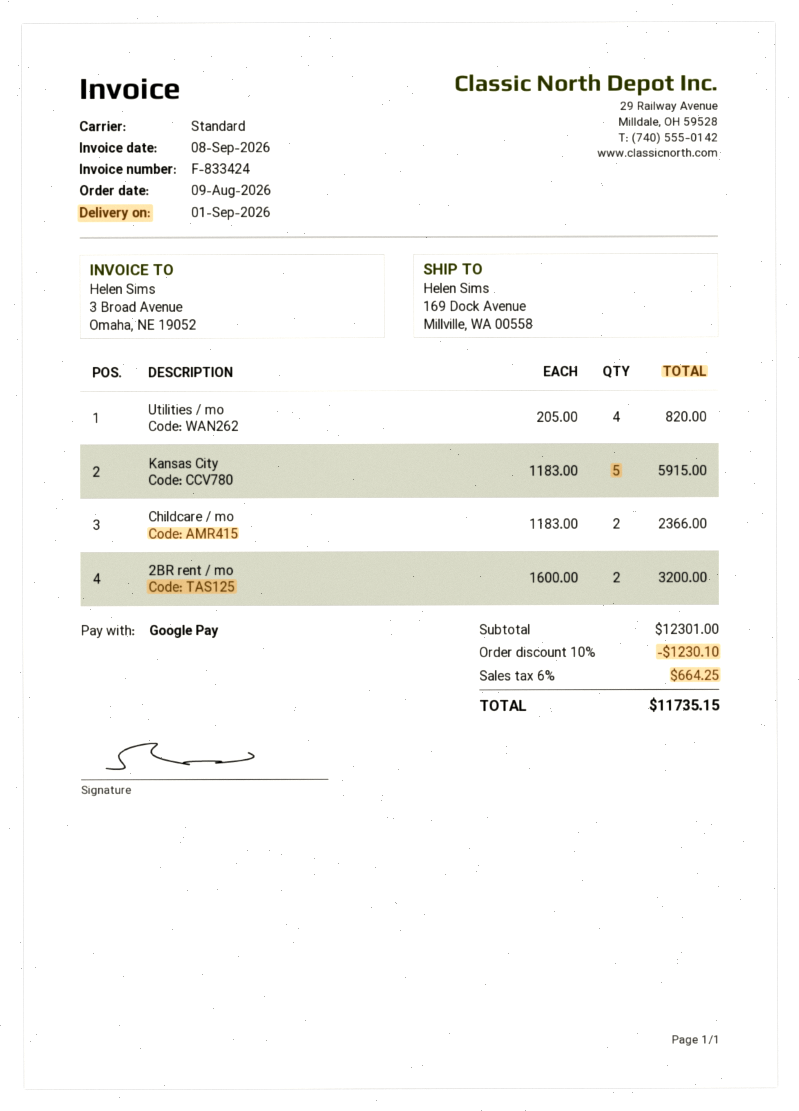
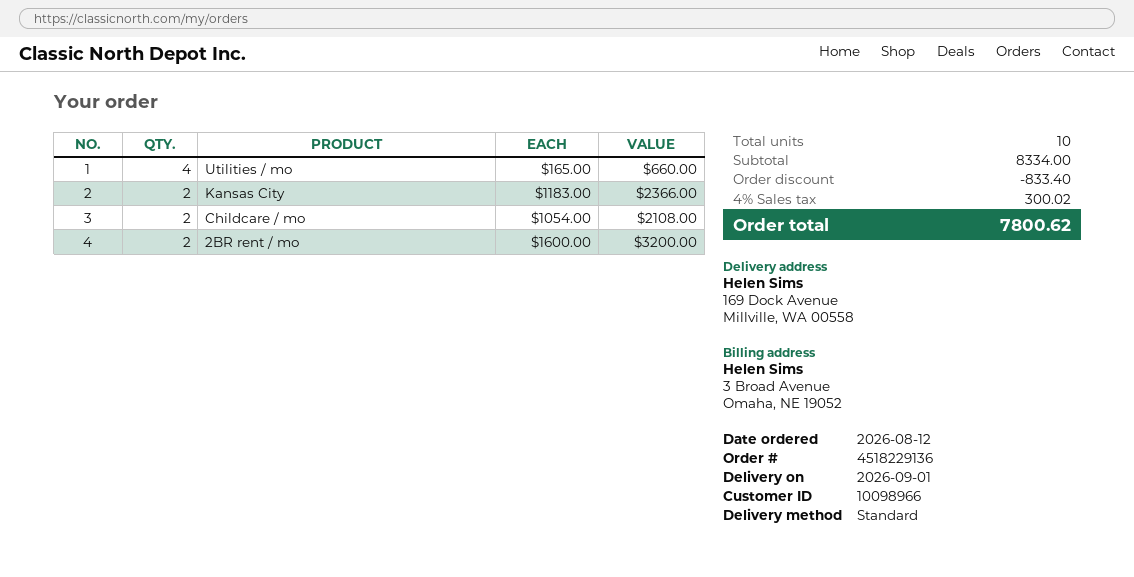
order date: 2026-08-09 -> 2026-08-12
Utilities / mo: 4 x 205.00 = 820.00 -> 4 x 165.00 = 660.00
Kansas City: 5 x 1183.00 = 5915.00 -> 2 x 1183.00 = 2366.00
Childcare / mo: 2 x 1183.00 = 2366.00 -> 2 x 1054.00 = 2108.00
subtotal: 12301.00 -> 8334.00
discount: 1230.10 -> 833.40
tax: 6% = 664.25 -> 4% = 300.02
total: 11735.15 -> 7800.62

